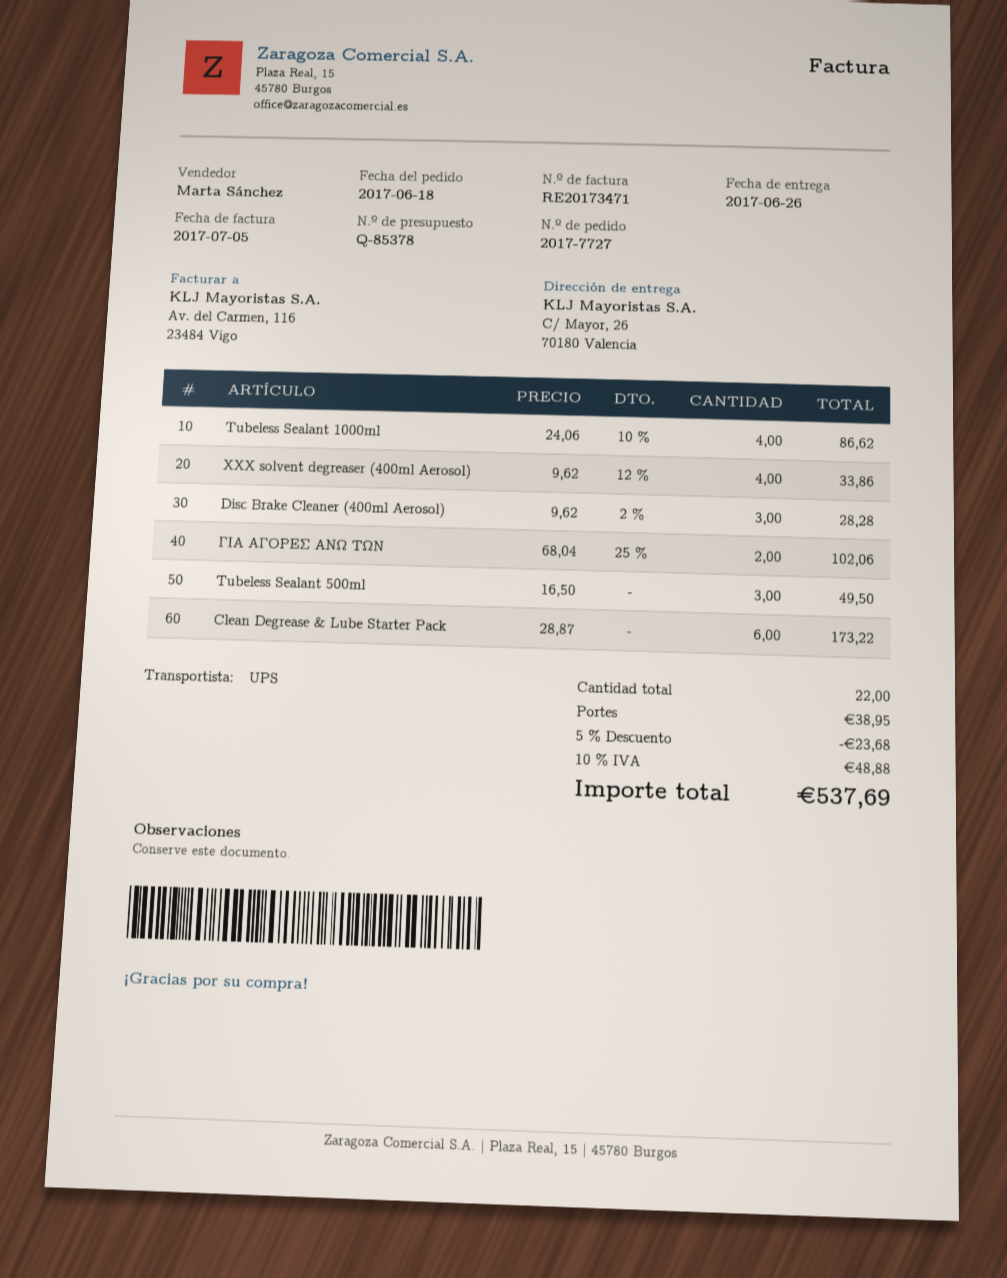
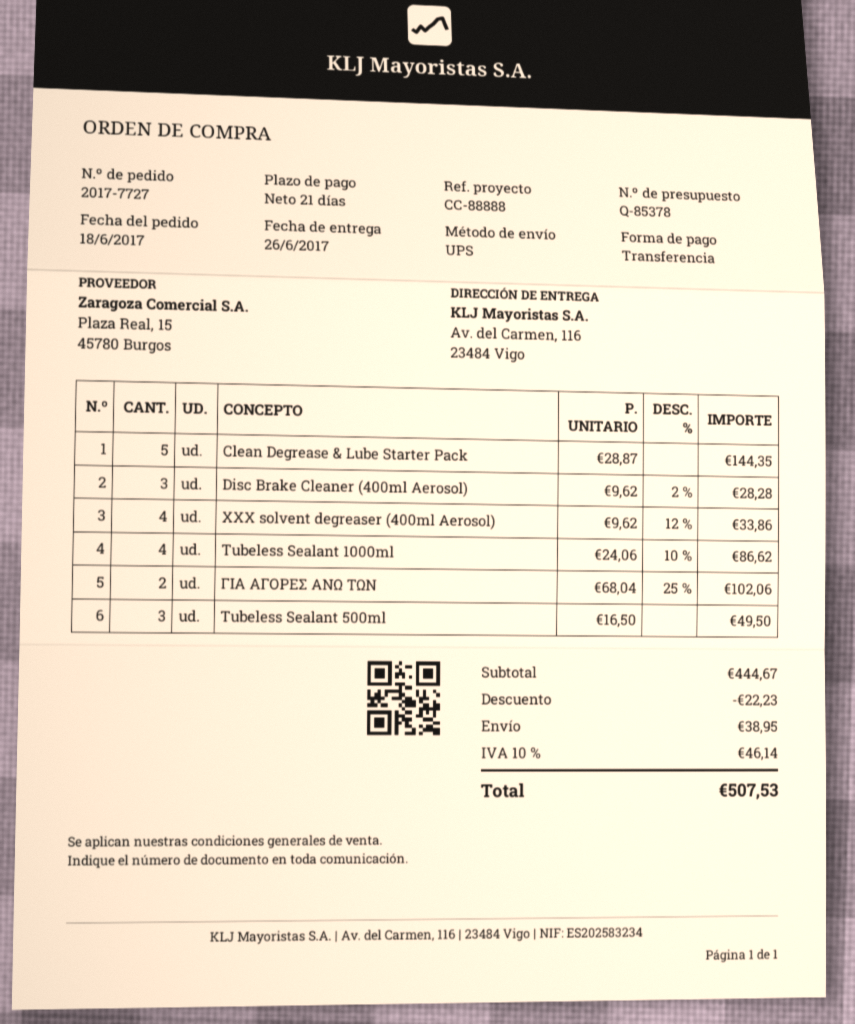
ship to: C/ Mayor, 26, 70180 Valencia -> Av. del Carmen, 116, 23484 Vigo
Clean Degrease & Lube Starter Pack: 6 x 28.87 = 173.22 -> 5 x 28.87 = 144.35
discount: 23.68 -> 22.23
tax: 10% = 48.88 -> 10% = 46.14
total: 537.69 -> 507.53

